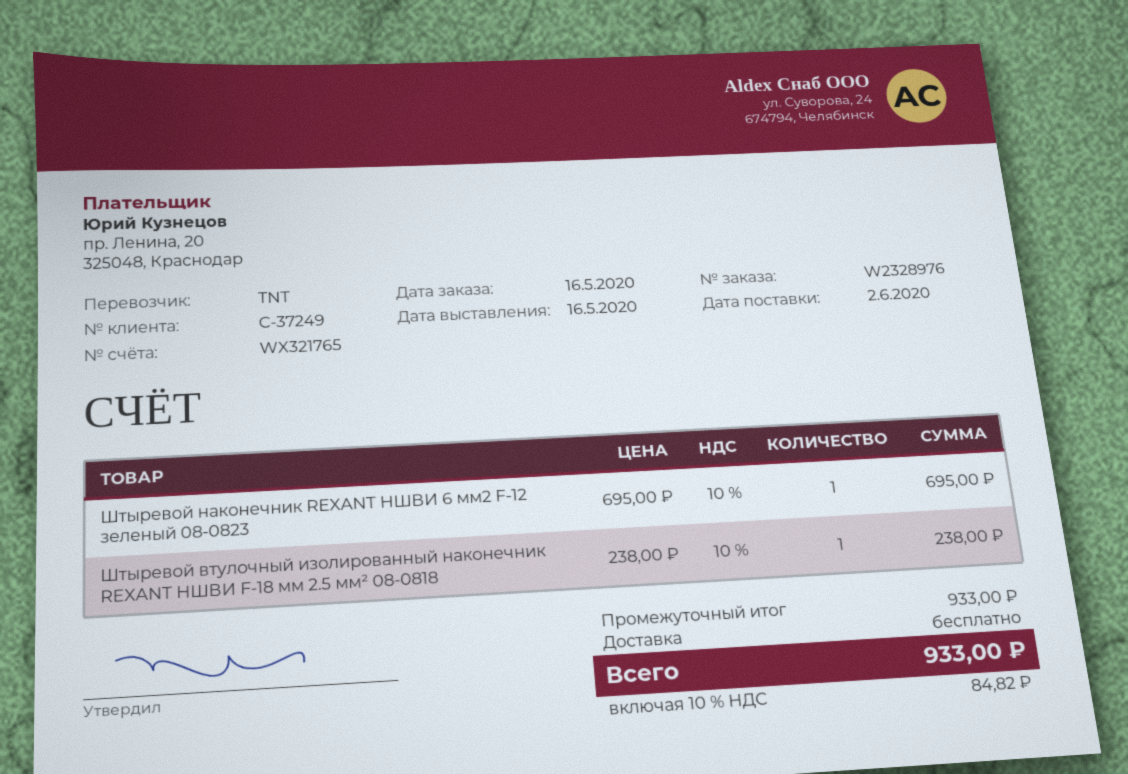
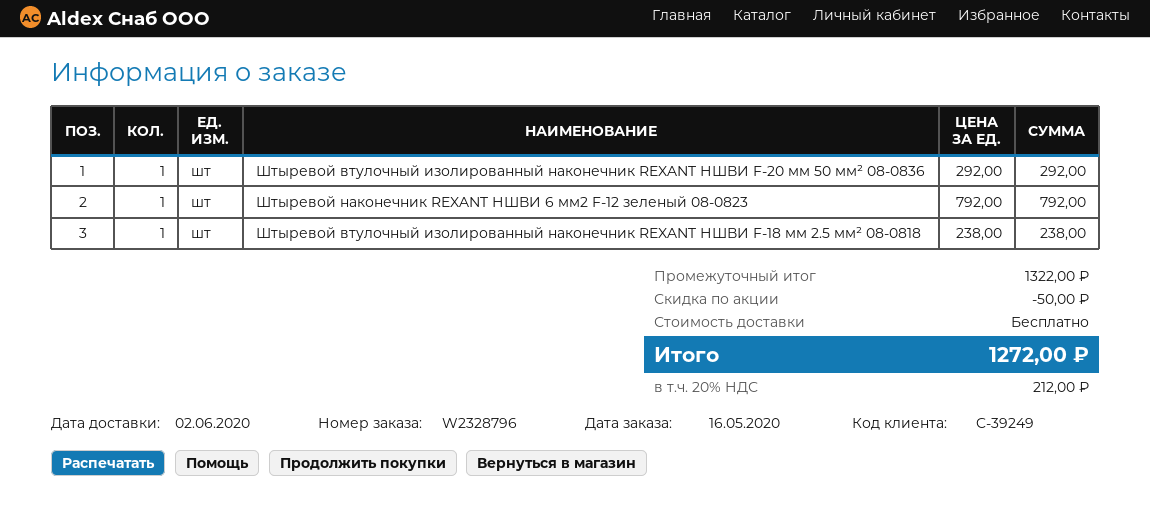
order number: W2328976 -> W2328796
customer number: C-37249 -> C-39249
Штыревой наконечник REXANT НШВИ 6 мм2 F-12 зеленый 08-0823: 1 x 695.00 = 695.00 -> 1 x 792.00 = 792.00
Штыревой втулочный изолированный наконечник REXANT НШВИ F-20 мм 50 мм² 08-0836: none -> 1 x 292.00 = 292.00
subtotal: 933.00 -> 1322.00
discount: none -> 50.00
tax: 10% = 84.82 -> 20% = 212.00
total: 933.00 -> 1272.00

